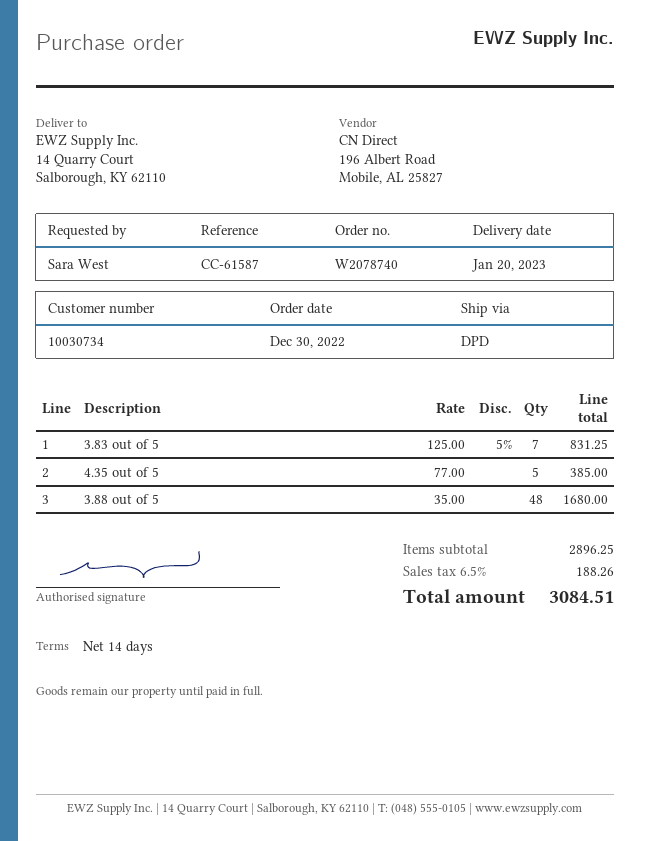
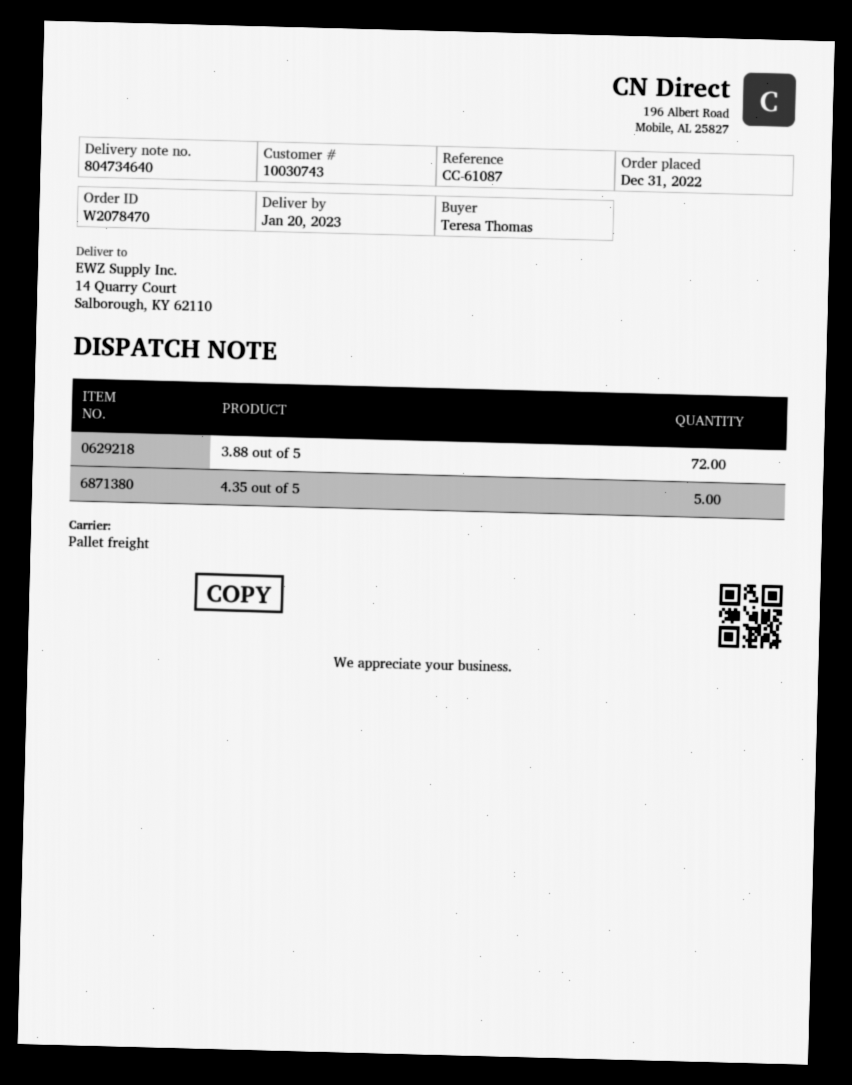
order number: W2078740 -> W2078470
order date: 2022-12-30 -> 2022-12-31
customer number: 10030734 -> 10030743
reference: CC-61587 -> CC-61087
ordered by: Sara West -> Teresa Thomas
shipping method: DPD -> pallet freight
3.83 out of 5: 7 -> none
3.88 out of 5: 48 -> 72

